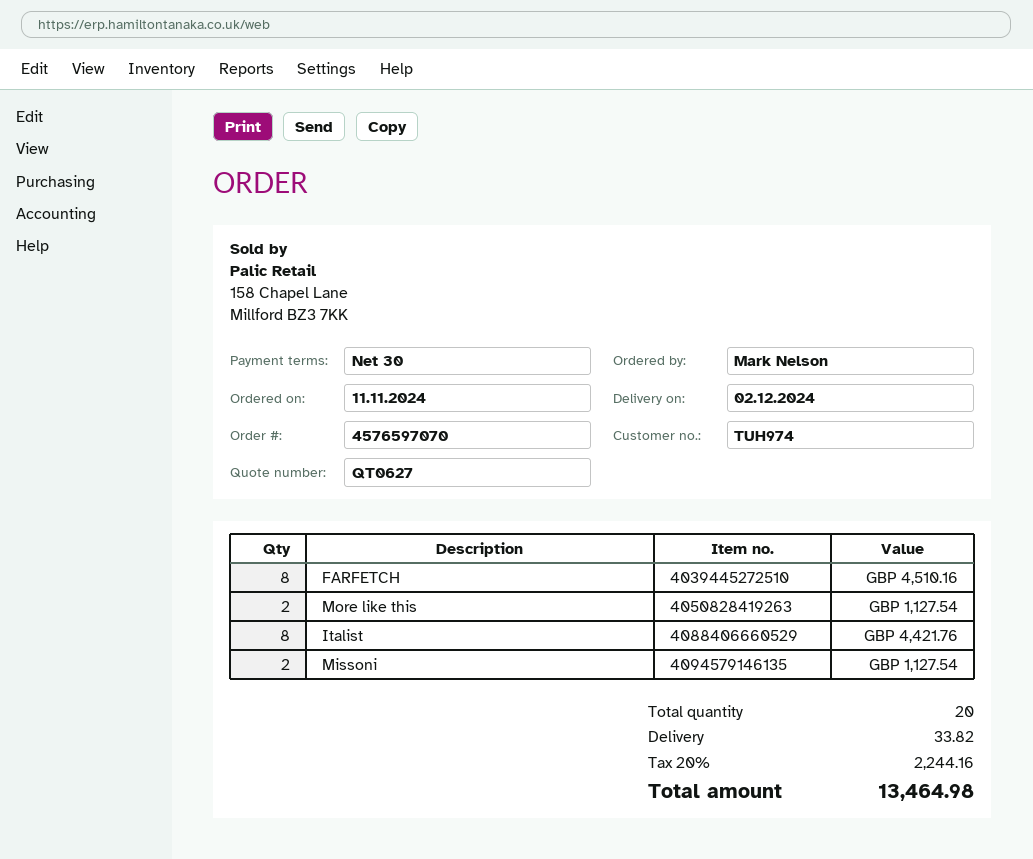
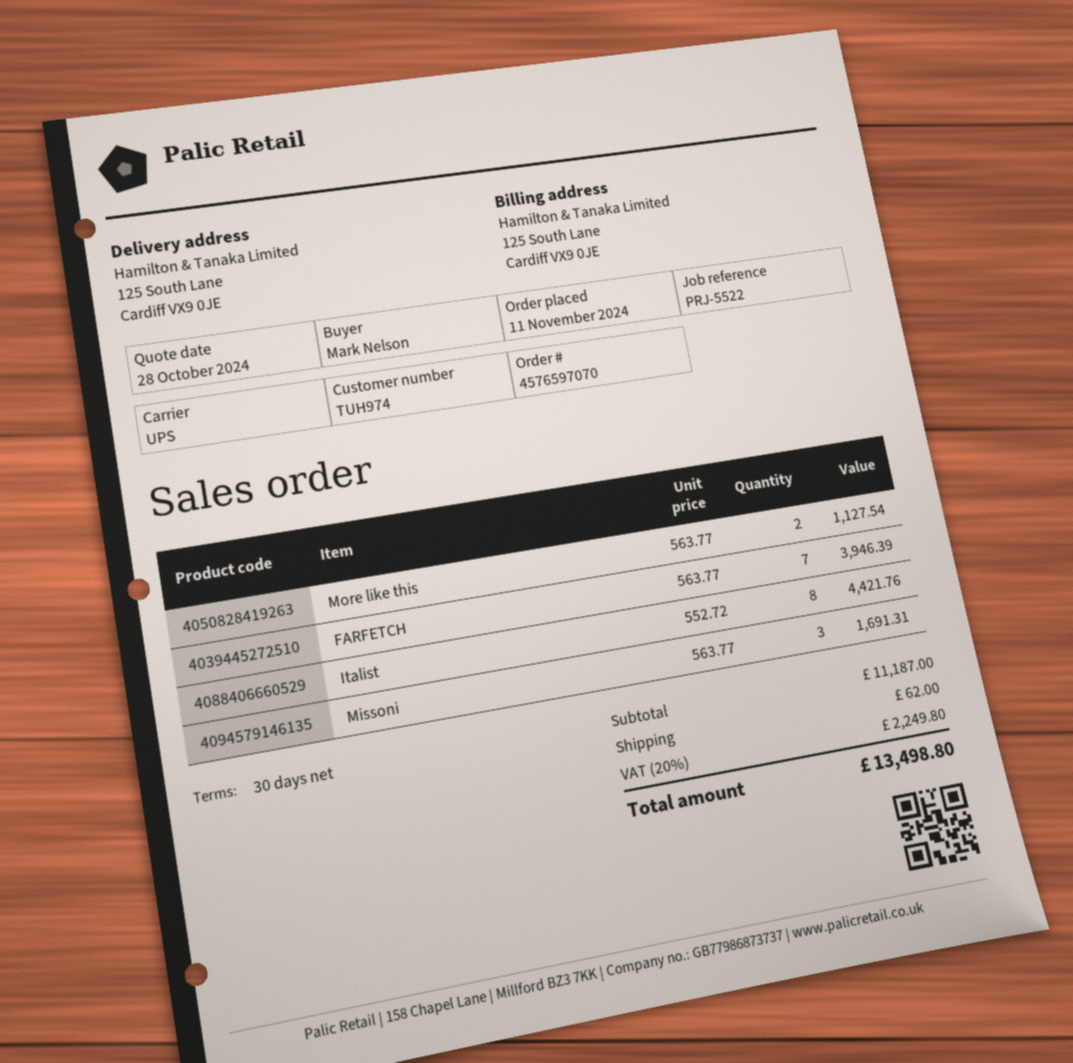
FARFETCH: 8 for 4510.16 -> 7 for 3946.39
Missoni: 2 for 1127.54 -> 3 for 1691.31
shipping: 33.82 -> 62.00
tax: 20% = 2244.16 -> 20% = 2249.80
total: 13464.98 -> 13498.80

